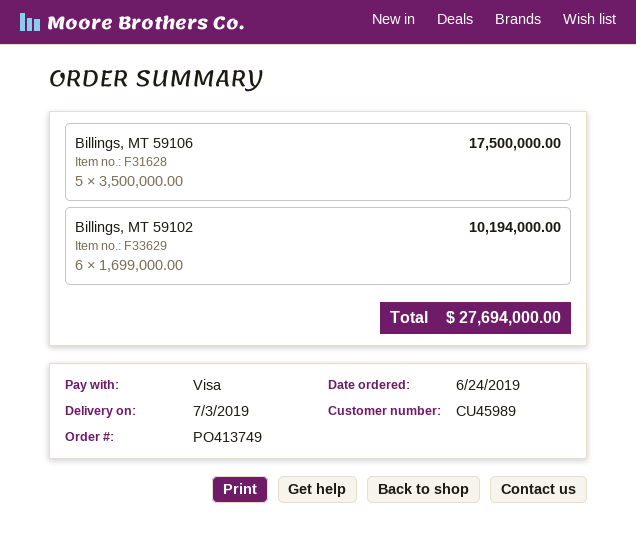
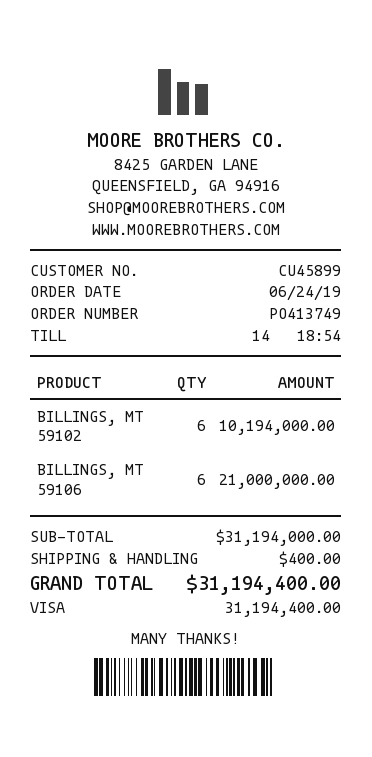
customer number: CU45989 -> CU45899
Billings, MT 59106: 5 for 17500000.00 -> 6 for 21000000.00
shipping: none -> 400.00
total: 27694000.00 -> 31194400.00

